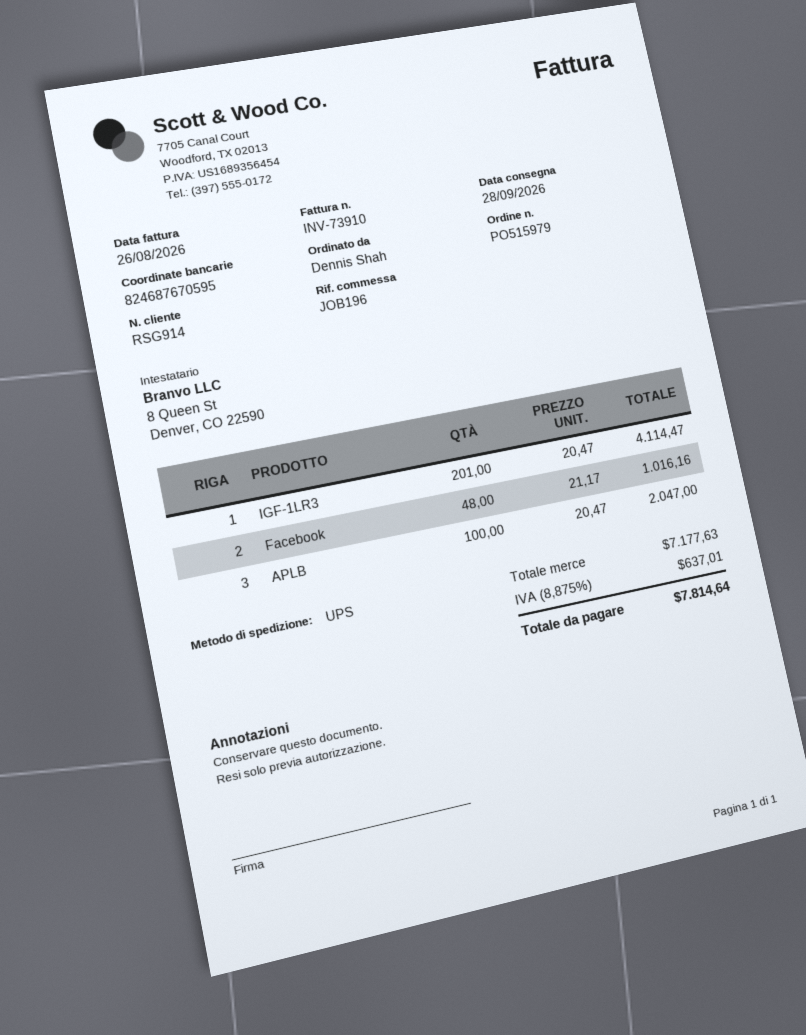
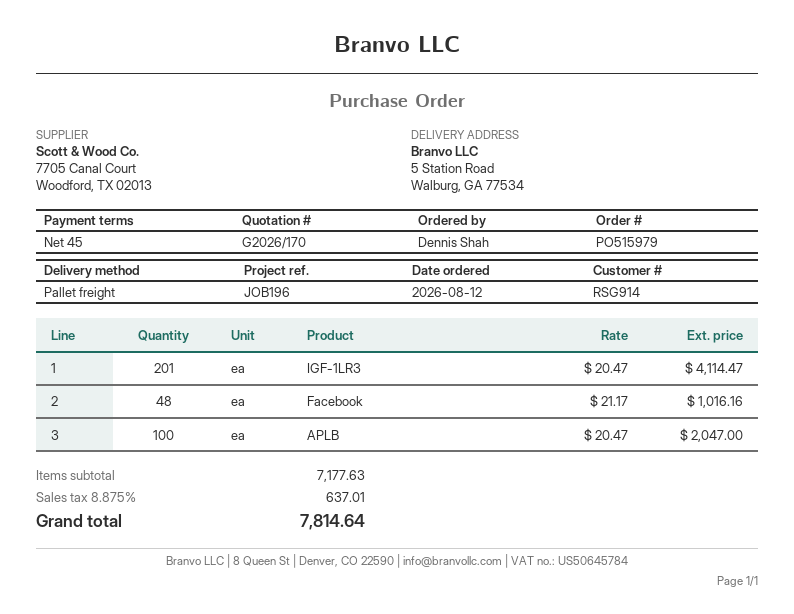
shipping method: UPS -> pallet freight

